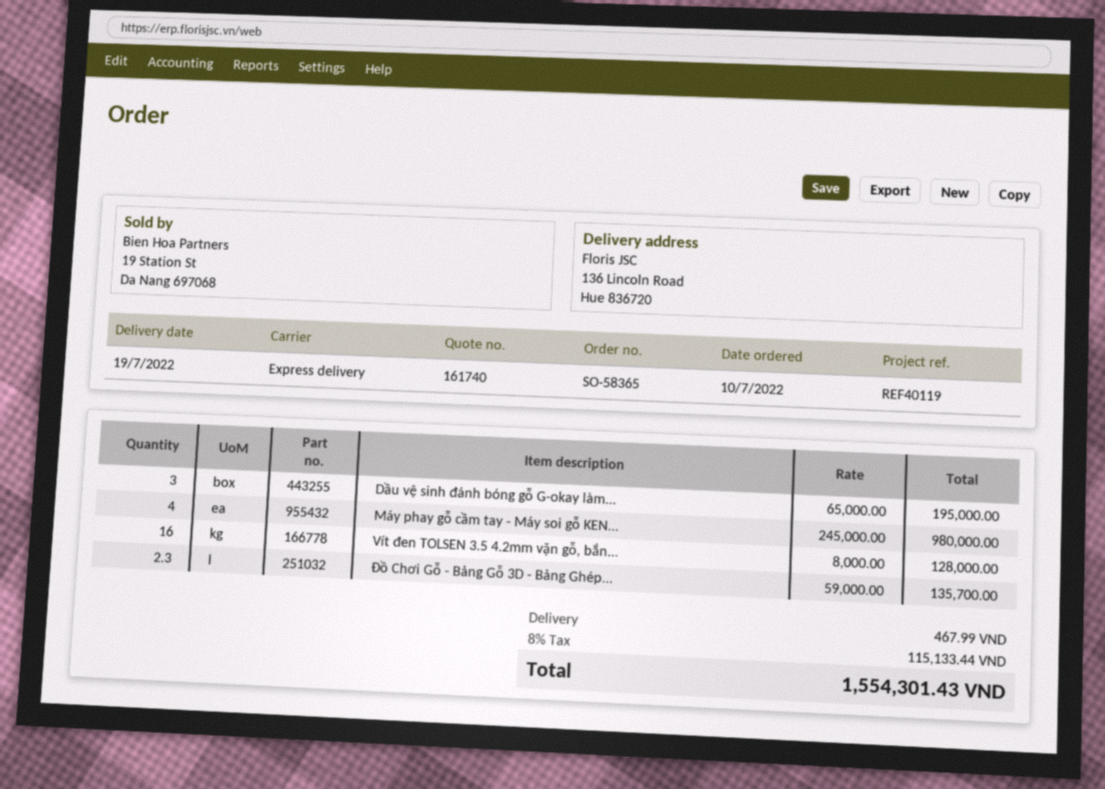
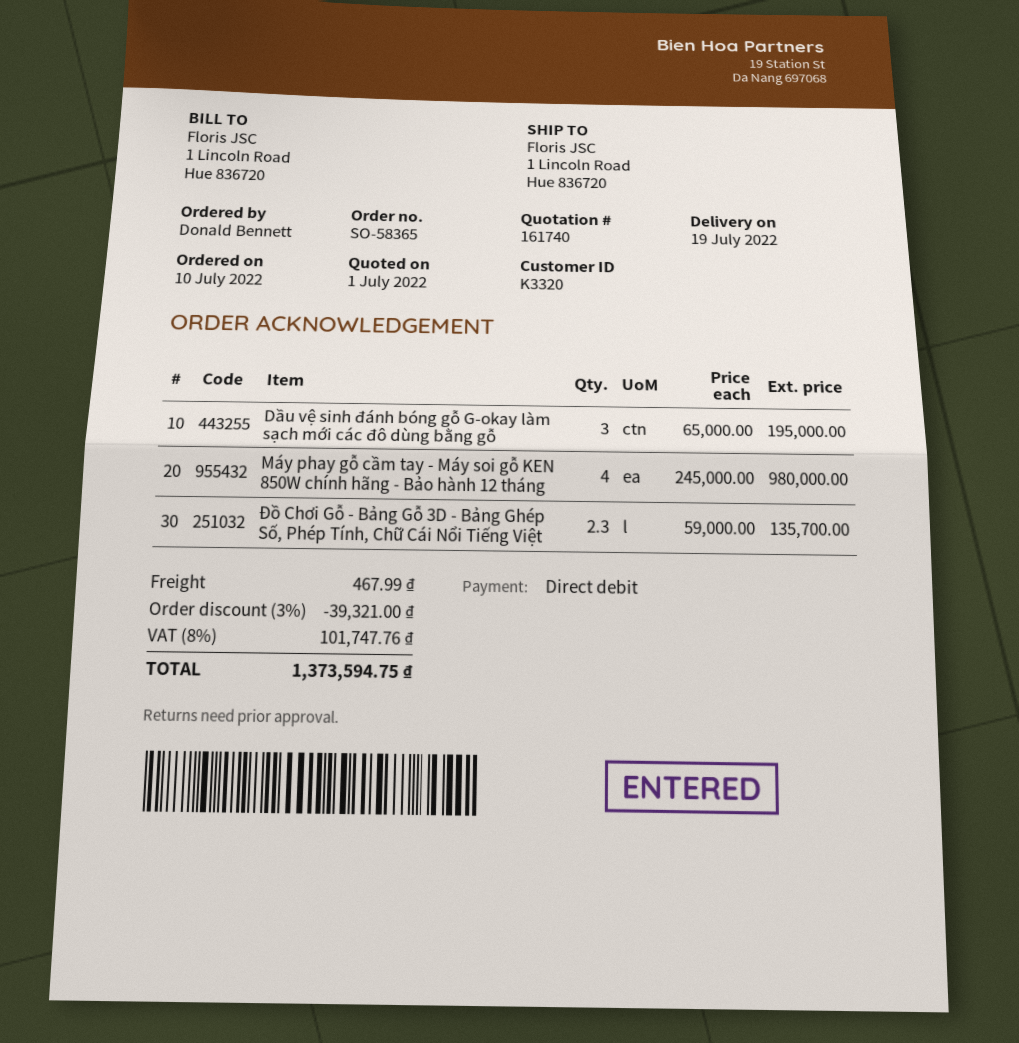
ship to: 136 Lincoln Road, Hue 836720 -> 1 Lincoln Road, Hue 836720
Vít đen TOLSEN 3.5 4.2mm vặn gỗ, bắn...: 16 x 8000.00 = 128000.00 -> none
discount: none -> 3% = 39321.00
tax: 8% = 115133.44 -> 8% = 101747.76
total: 1554301.43 -> 1373594.75

